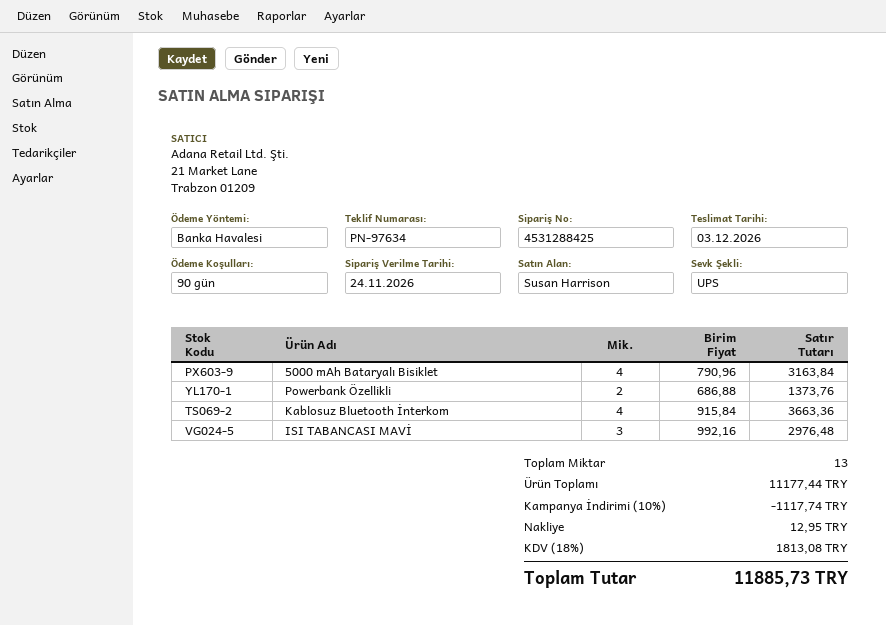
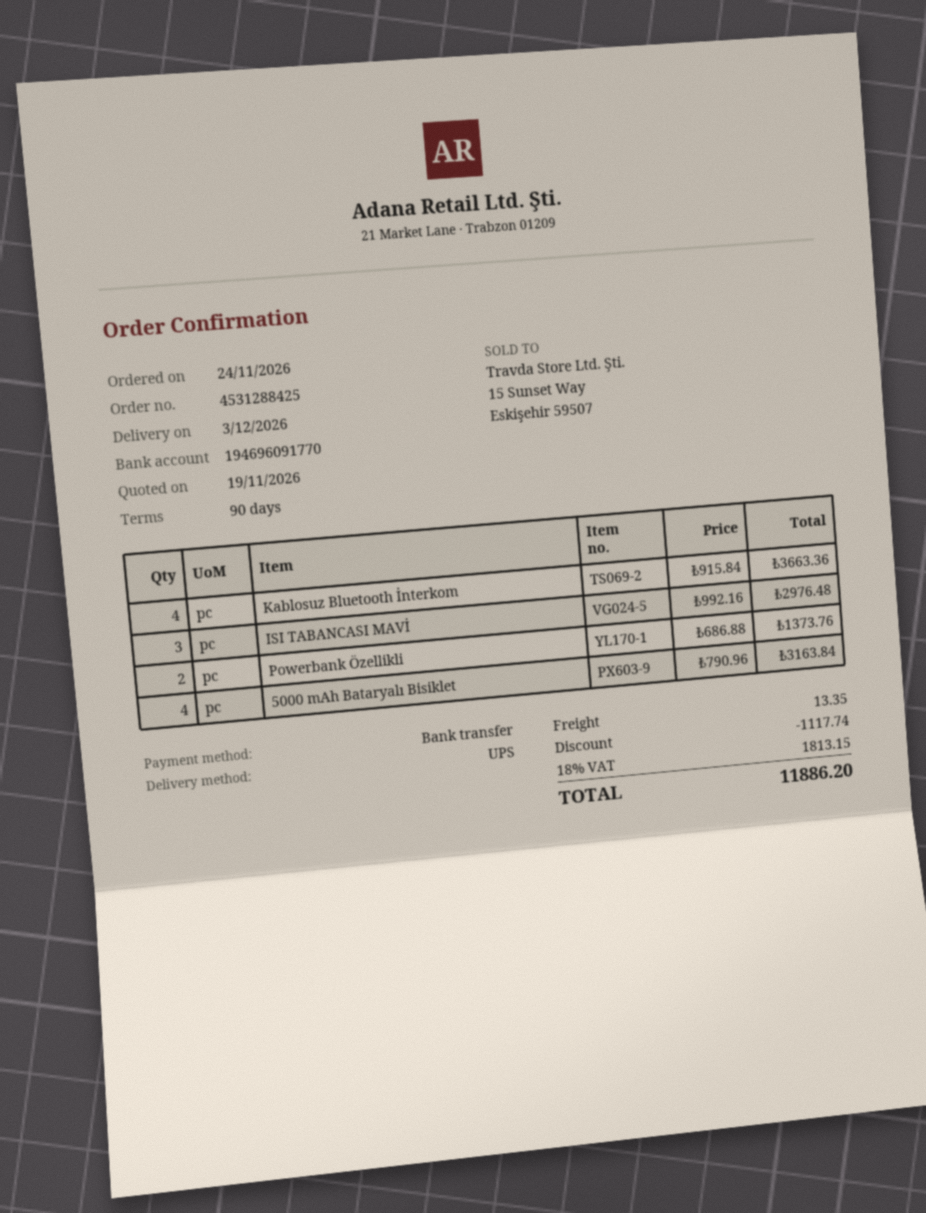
shipping: 12.95 -> 13.35
tax: 18% = 1813.08 -> 18% = 1813.15
total: 11885.73 -> 11886.20

